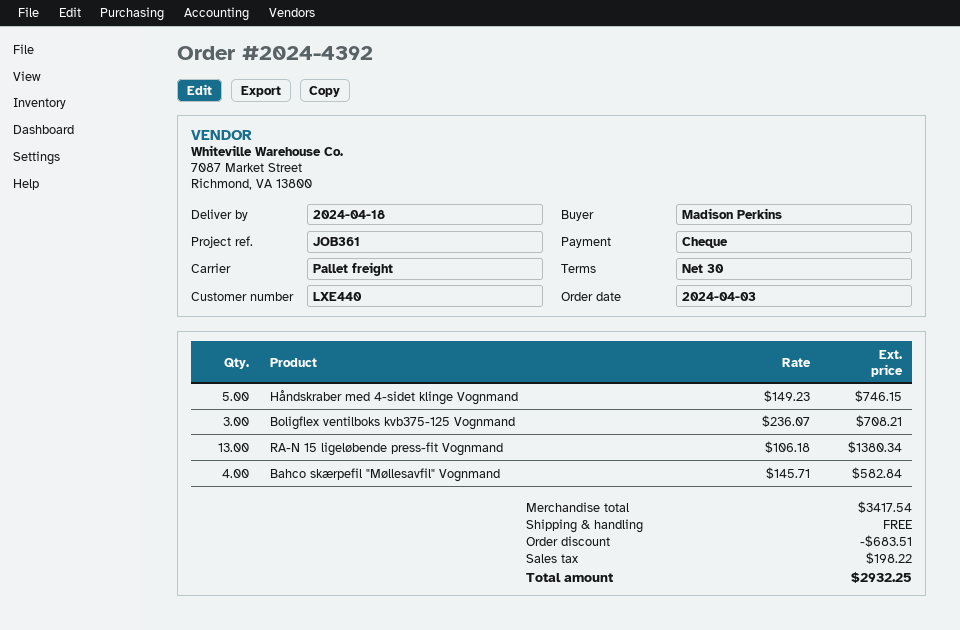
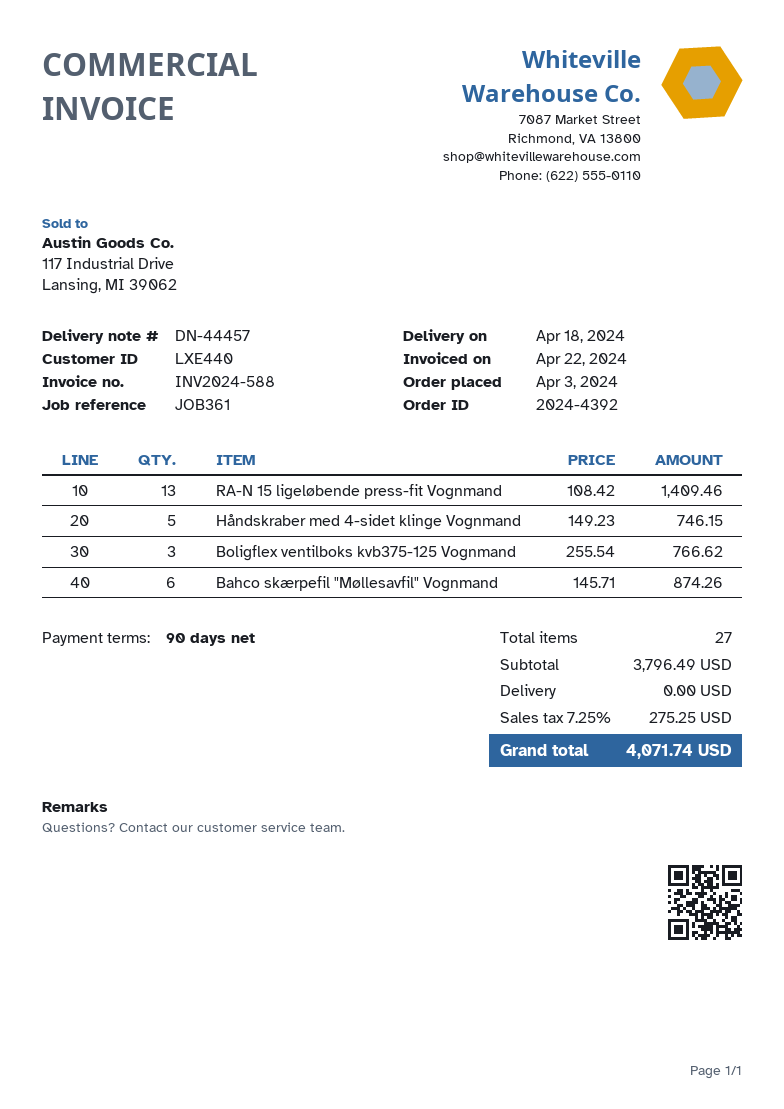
payment terms: 30 days -> 90 days
Boligflex ventilboks kvb375-125 Vognmand: 3 x 236.07 = 708.21 -> 3 x 255.54 = 766.62
RA-N 15 ligeløbende press-fit Vognmand: 13 x 106.18 = 1380.34 -> 13 x 108.42 = 1409.46
Bahco skærpefil "Møllesavfil" Vognmand: 4 x 145.71 = 582.84 -> 6 x 145.71 = 874.26
subtotal: 3417.54 -> 3796.49
discount: 683.51 -> none
tax: 198.22 -> 275.25
total: 2932.25 -> 4071.74

